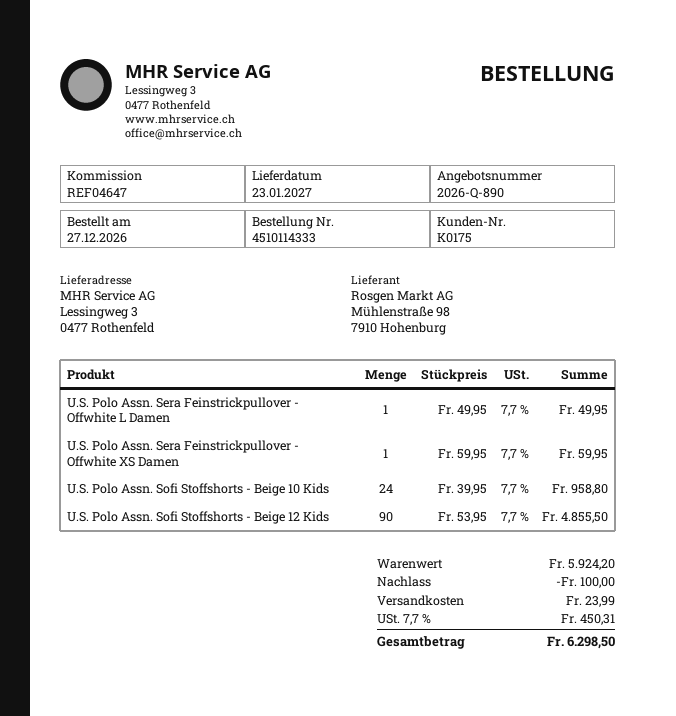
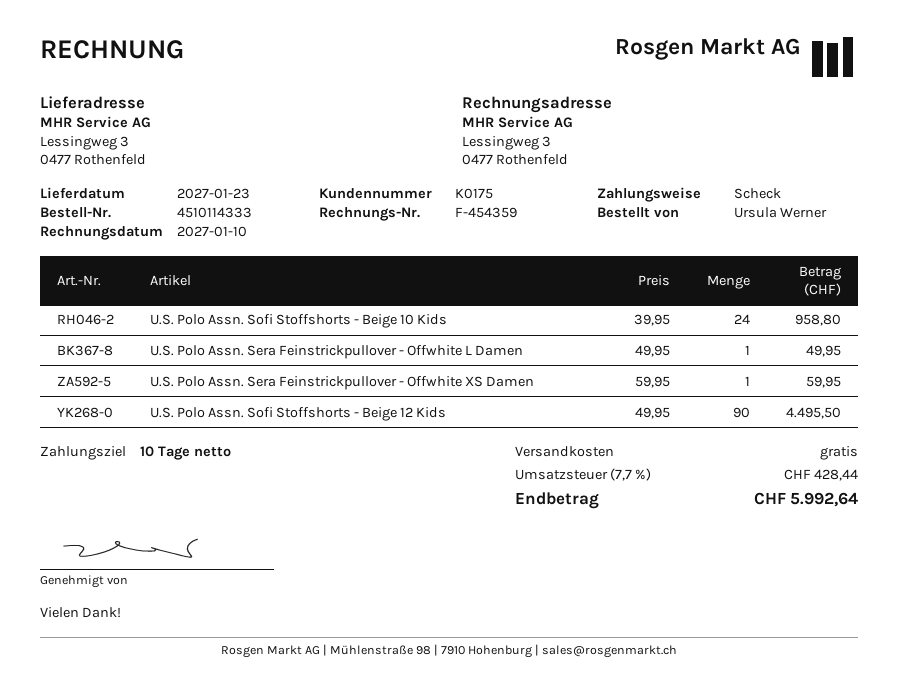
U.S. Polo Assn. Sofi Stoffshorts - Beige 12 Kids: 90 x 53.95 = 4855.50 -> 90 x 49.95 = 4495.50
discount: 100.00 -> none
shipping: 23.99 -> 0.00
tax: 7.7% = 450.31 -> 7.7% = 428.44
total: 6298.50 -> 5992.64

